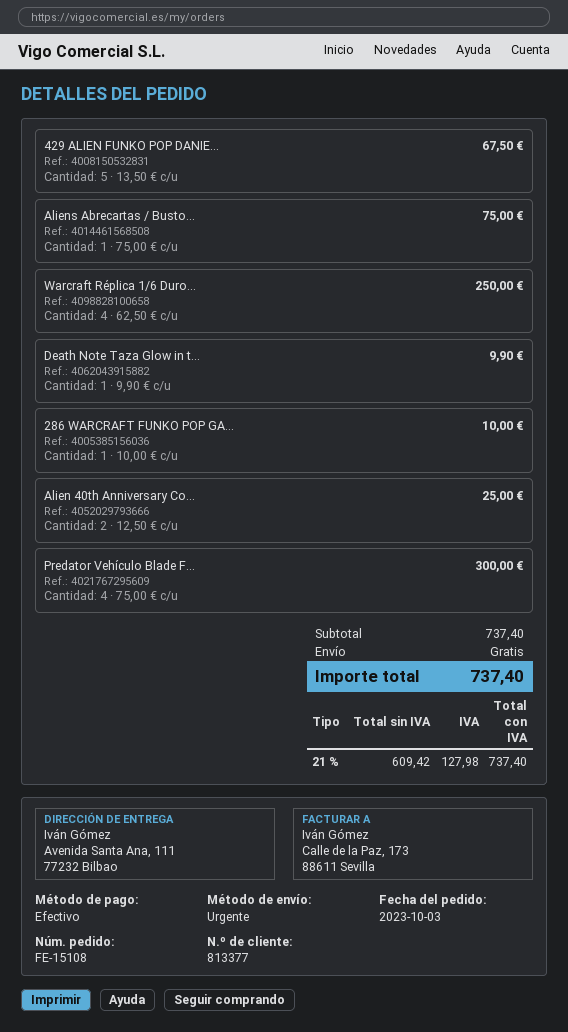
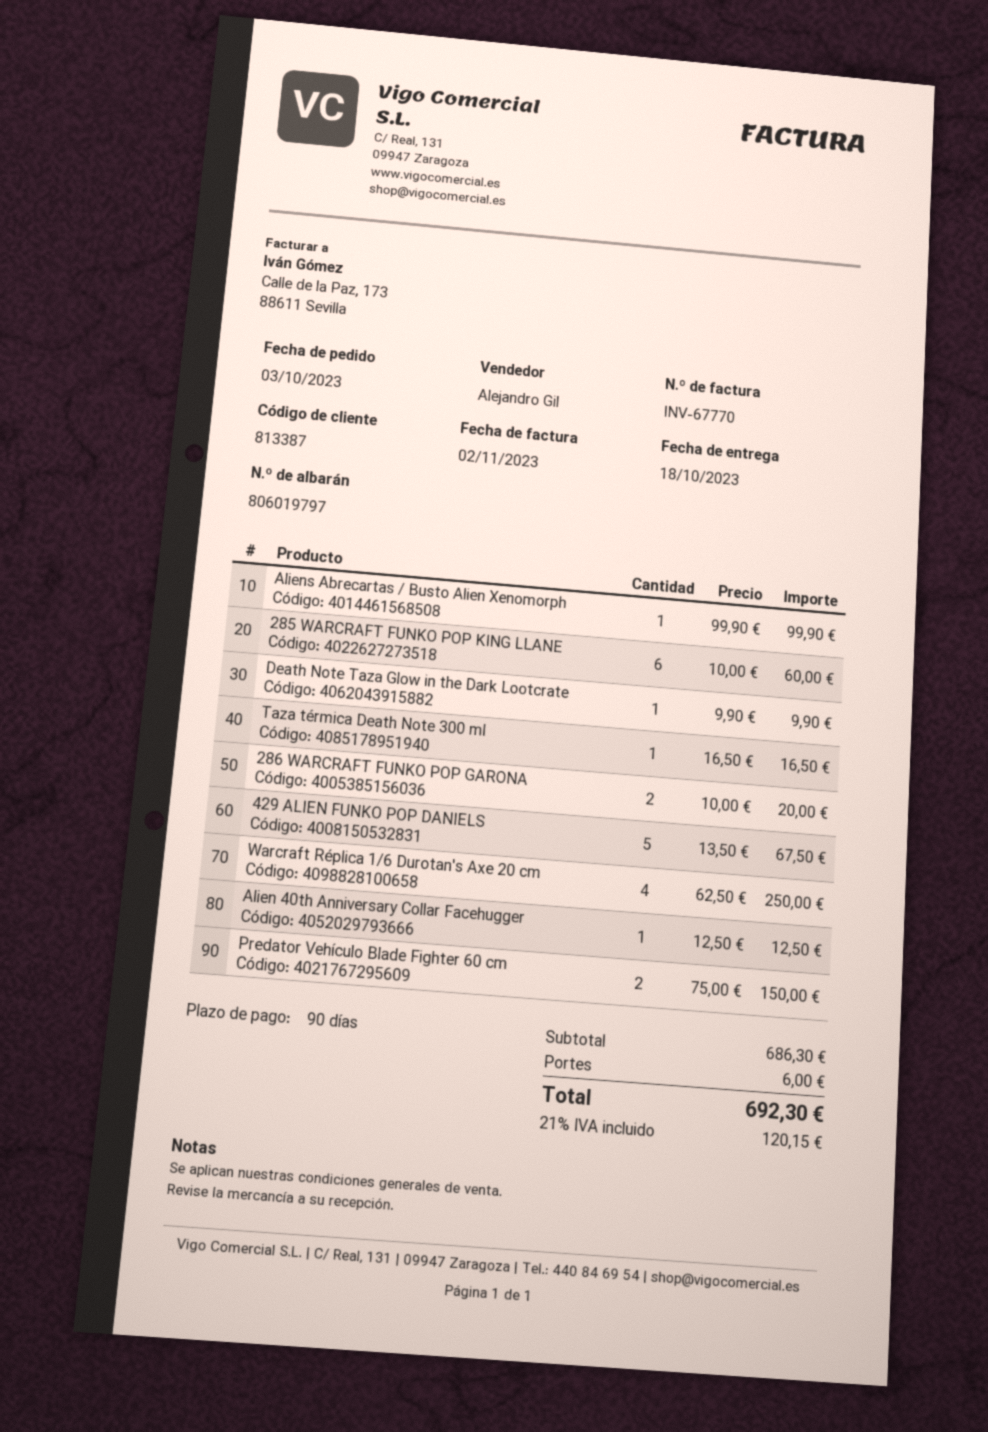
customer number: 813377 -> 813387
Aliens Abrecartas / Busto...: 1 x 75.00 = 75.00 -> 1 x 99.90 = 99.90
286 WARCRAFT FUNKO POP GA...: 1 x 10.00 = 10.00 -> 2 x 10.00 = 20.00
Alien 40th Anniversary Co...: 2 x 12.50 = 25.00 -> 1 x 12.50 = 12.50
Predator Vehículo Blade F...: 4 x 75.00 = 300.00 -> 2 x 75.00 = 150.00
285 WARCRAFT FUNKO POP KING LLANE: none -> 6 x 10.00 = 60.00
Taza térmica Death Note 300 ml: none -> 1 x 16.50 = 16.50
subtotal: 737.40 -> 686.30
shipping: 0.00 -> 6.00
tax: 21% = 127.98 -> 21% = 120.15
total: 737.40 -> 692.30

